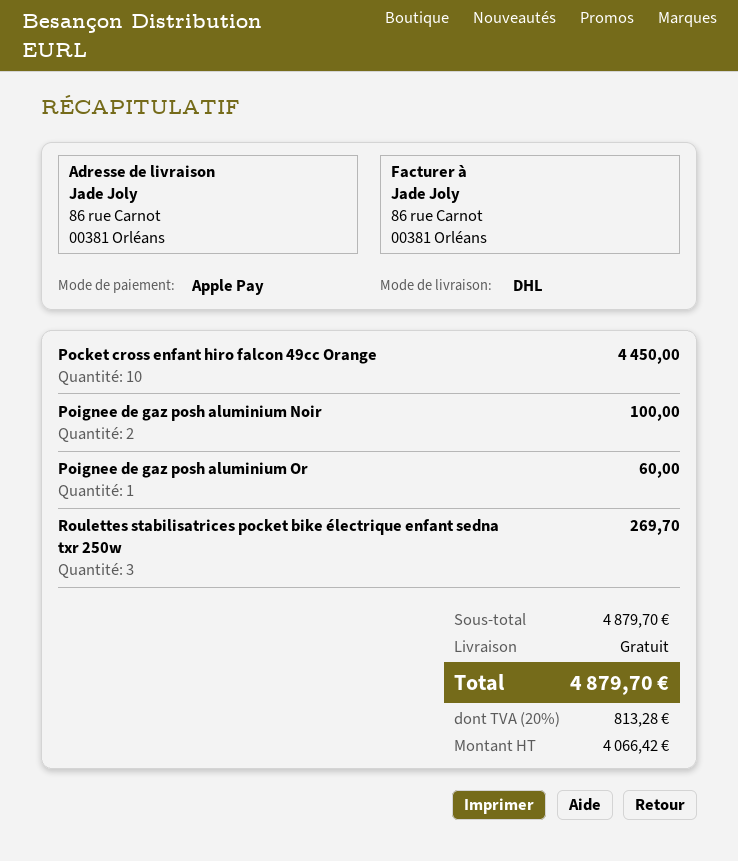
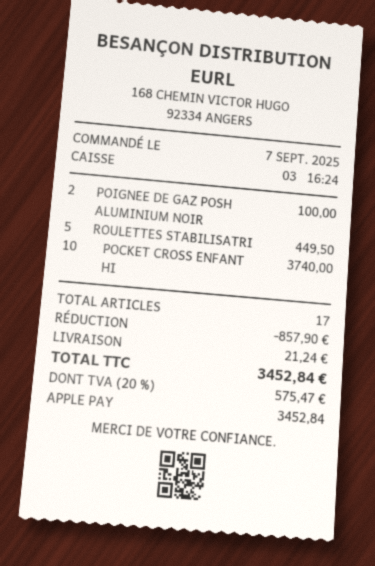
Pocket cross enfant hiro falcon 49cc Orange: 10 for 4450.00 -> 10 for 3740.00
Poignee de gaz posh aluminium Or: 1 for 60.00 -> none
Roulettes stabilisatrices pocket bike électrique enfant sedna txr 250w: 3 for 269.70 -> 5 for 449.50
discount: none -> 857.90
shipping: 0.00 -> 21.24
tax: 20% = 813.28 -> 20% = 575.47
total: 4879.70 -> 3452.84

